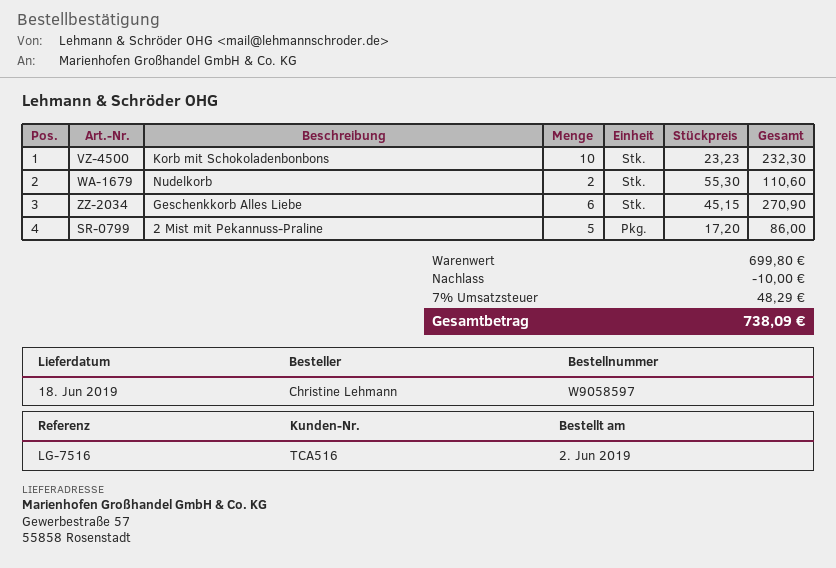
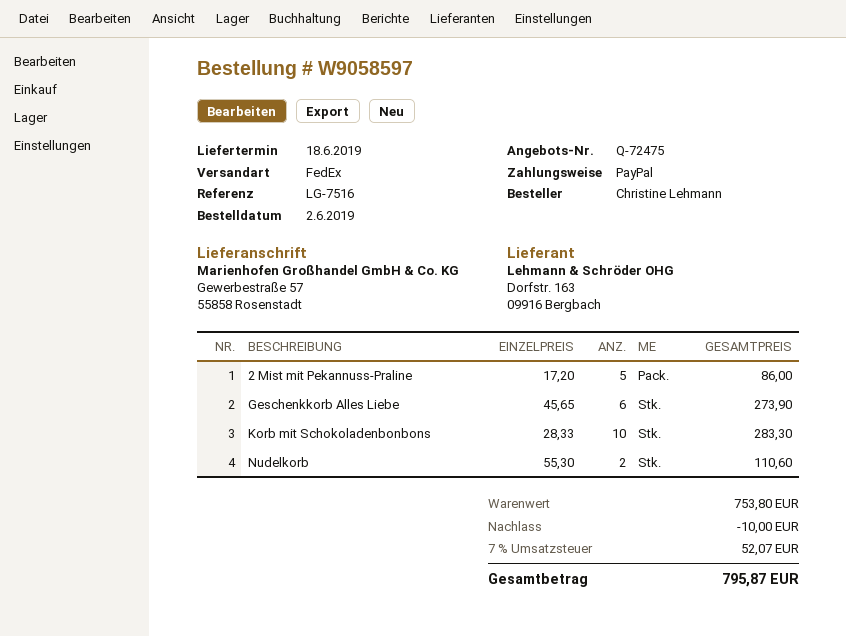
Korb mit Schokoladenbonbons: 10 x 23.23 = 232.30 -> 10 x 28.33 = 283.30
Geschenkkorb Alles Liebe: 6 x 45.15 = 270.90 -> 6 x 45.65 = 273.90
subtotal: 699.80 -> 753.80
tax: 7% = 48.29 -> 7% = 52.07
total: 738.09 -> 795.87

